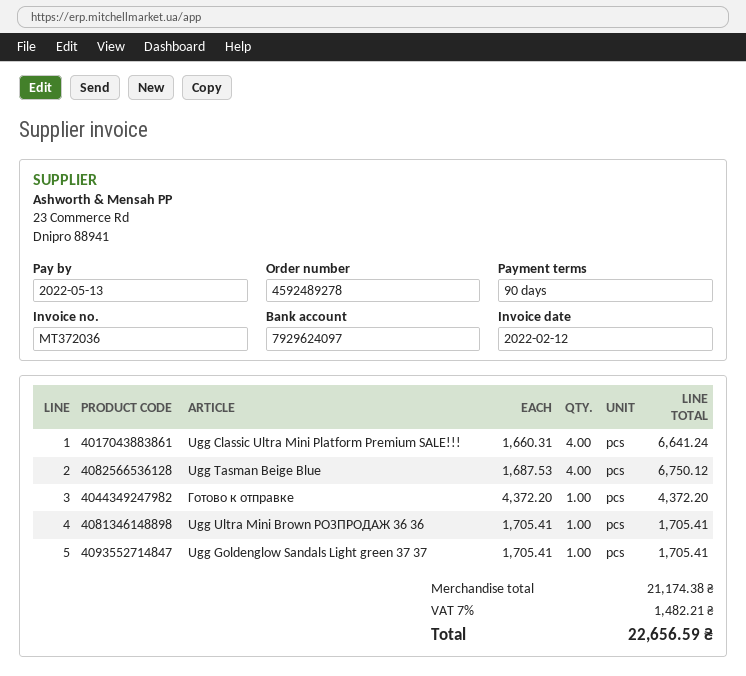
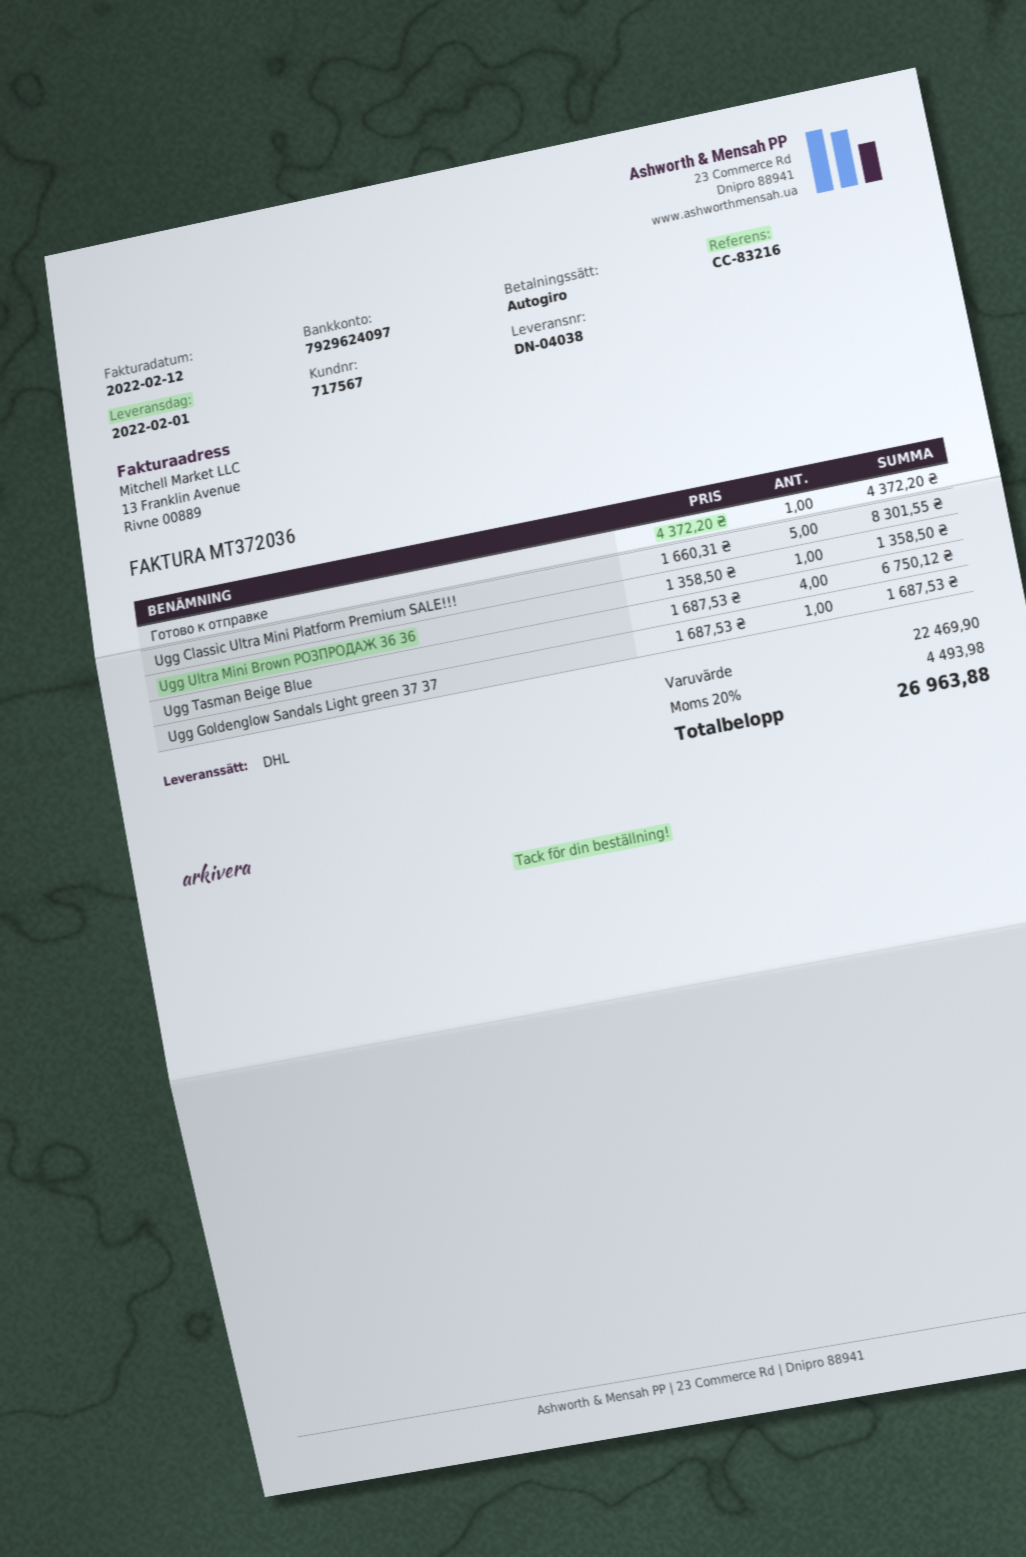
Ugg Classic Ultra Mini Platform Premium SALE!!!: 4 x 1660.31 = 6641.24 -> 5 x 1660.31 = 8301.55
Ugg Ultra Mini Brown РОЗПРОДАЖ 36 36: 1 x 1705.41 = 1705.41 -> 1 x 1358.50 = 1358.50
Ugg Goldenglow Sandals Light green 37 37: 1 x 1705.41 = 1705.41 -> 1 x 1687.53 = 1687.53
subtotal: 21174.38 -> 22469.90
tax: 7% = 1482.21 -> 20% = 4493.98
total: 22656.59 -> 26963.88

